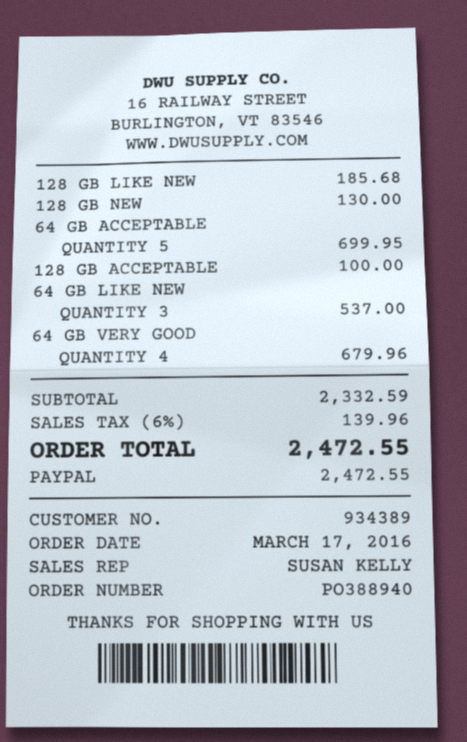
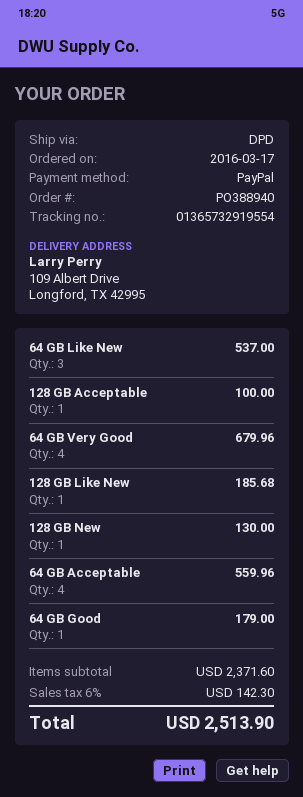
64 GB ACCEPTABLE: 5 for 699.95 -> 4 for 559.96
64 GB Good: none -> 1 for 179.00
subtotal: 2332.59 -> 2371.60
tax: 6% = 139.96 -> 6% = 142.30
total: 2472.55 -> 2513.90

